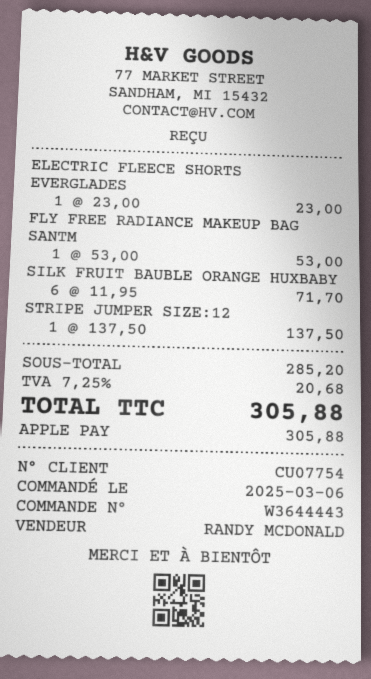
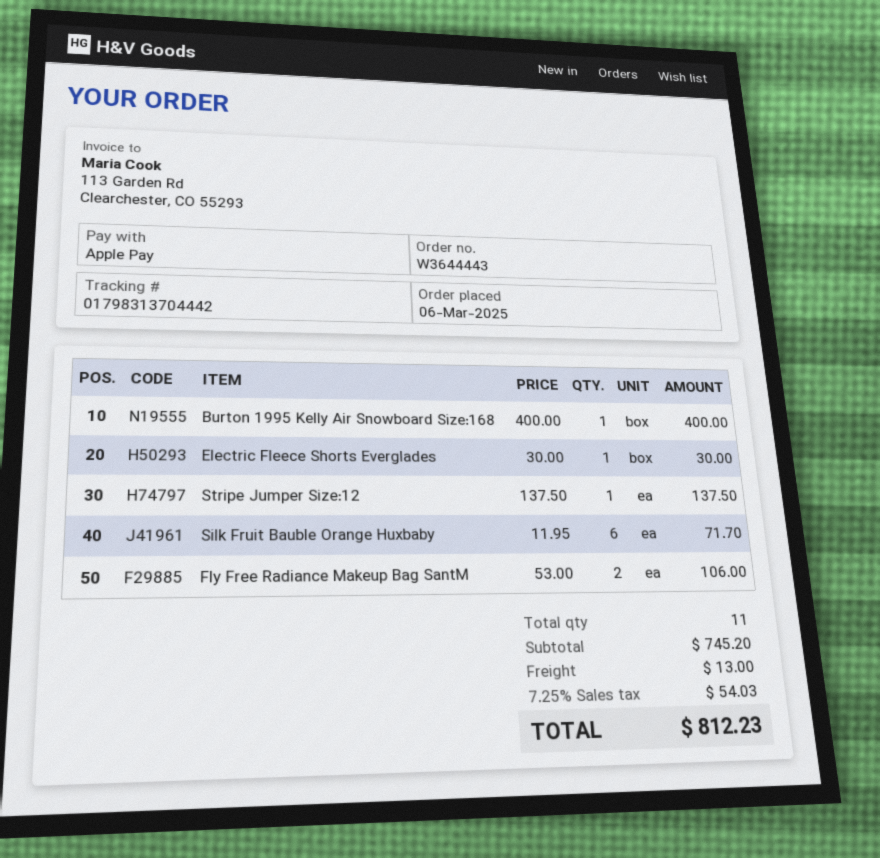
ELECTRIC FLEECE SHORTS EVERGLADES: 1 x 23.00 = 23.00 -> 1 x 30.00 = 30.00
FLY FREE RADIANCE MAKEUP BAG SANTM: 1 x 53.00 = 53.00 -> 2 x 53.00 = 106.00
Burton 1995 Kelly Air Snowboard Size:168: none -> 1 x 400.00 = 400.00
subtotal: 285.20 -> 745.20
shipping: none -> 13.00
tax: 7.25% = 20.68 -> 7.25% = 54.03
total: 305.88 -> 812.23

